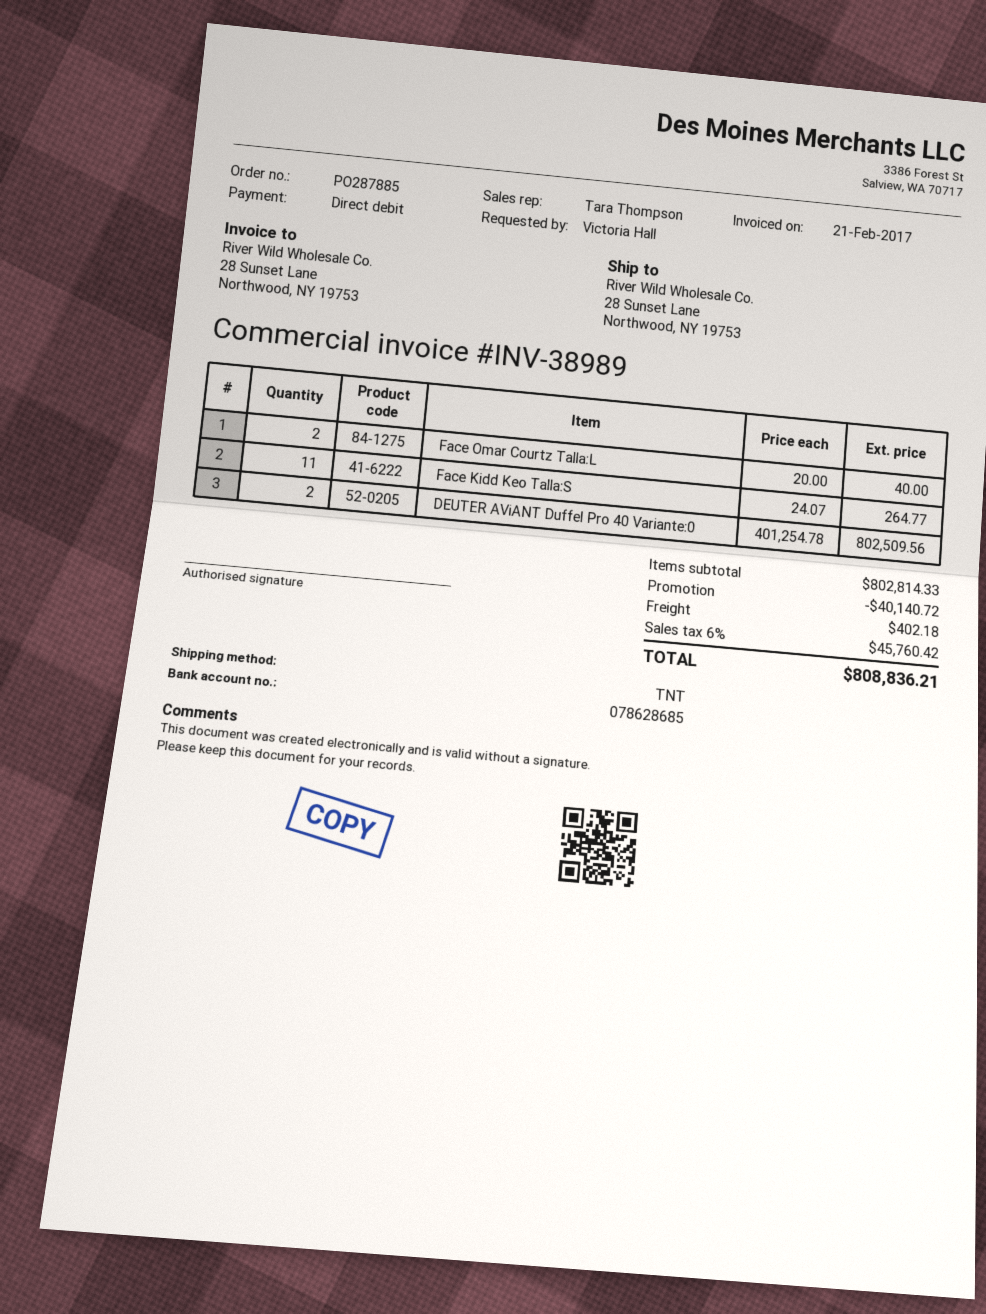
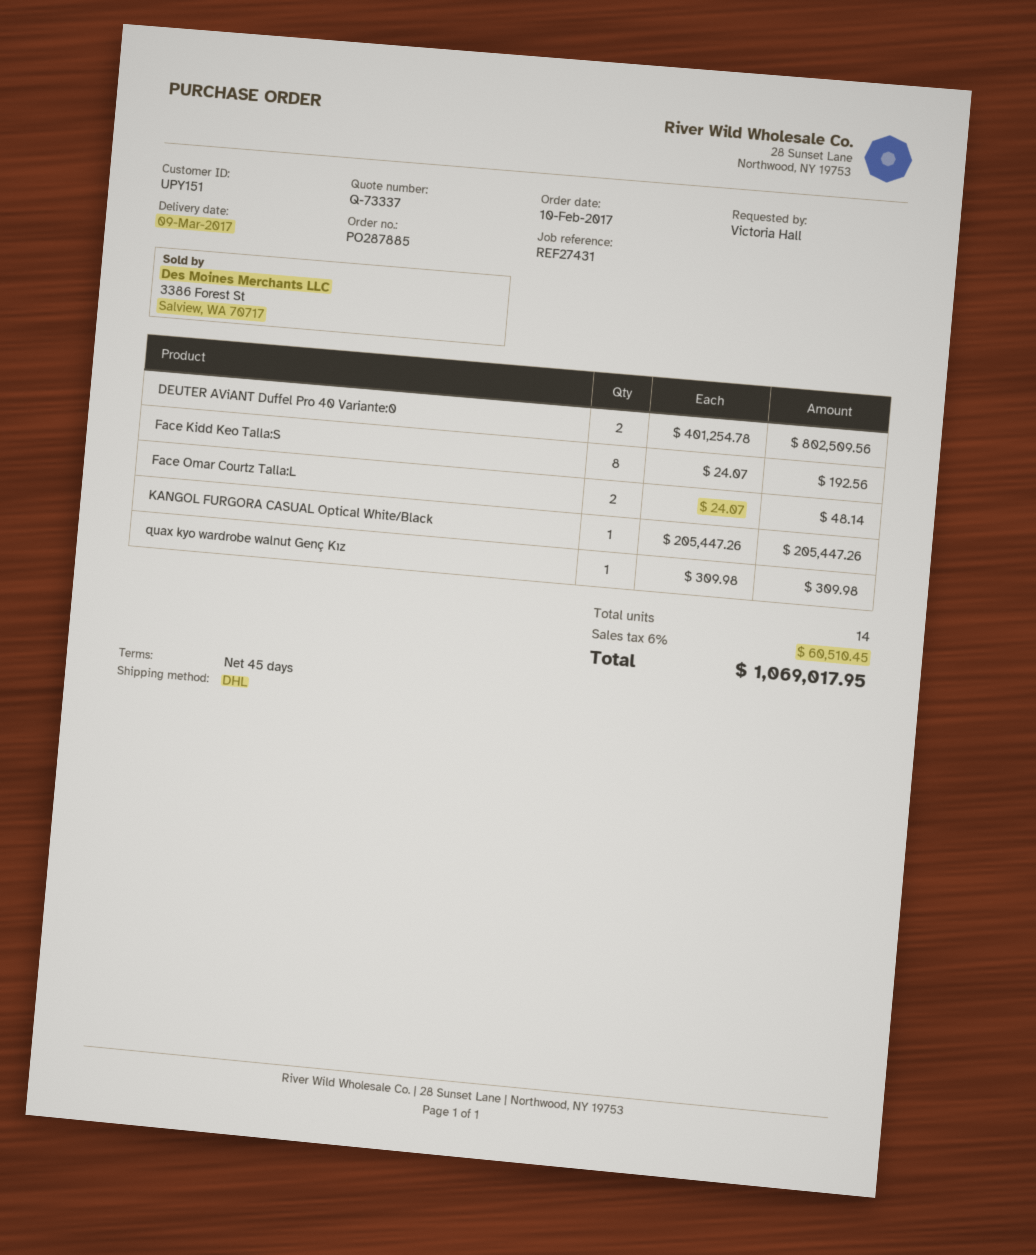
shipping method: TNT -> DHL
Face Omar Courtz Talla:L: 2 x 20.00 = 40.00 -> 2 x 24.07 = 48.14
Face Kidd Keo Talla:S: 11 x 24.07 = 264.77 -> 8 x 24.07 = 192.56
KANGOL FURGORA CASUAL Optical White/Black: none -> 1 x 205447.26 = 205447.26
quax kyo wardrobe walnut Genç Kız: none -> 1 x 309.98 = 309.98
discount: 40140.72 -> none
shipping: 402.18 -> none
tax: 6% = 45760.42 -> 6% = 60510.45
total: 808836.21 -> 1069017.95

